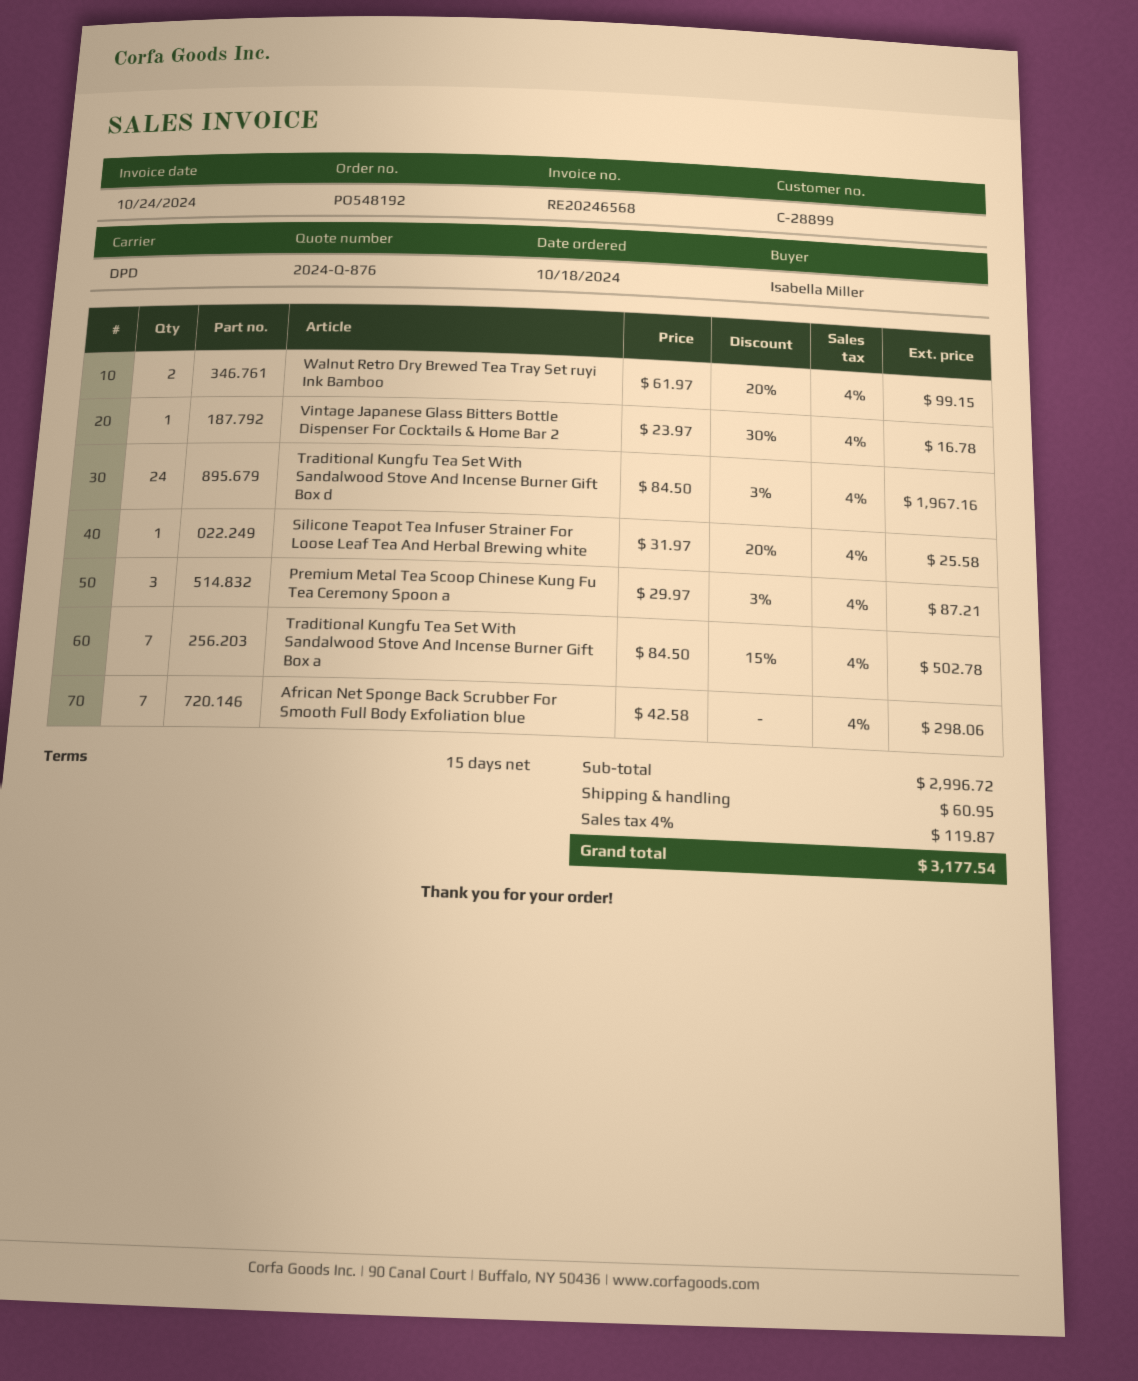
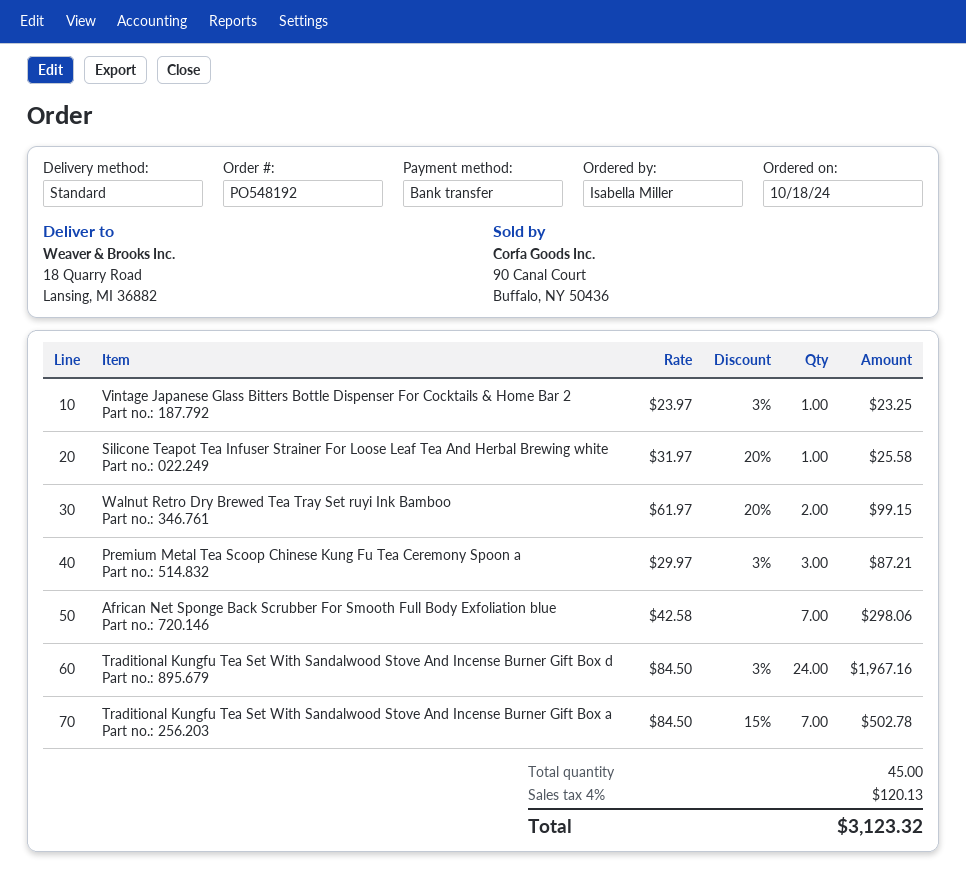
shipping method: DPD -> standard
Vintage Japanese Glass Bitters Bottle Dispenser For Cocktails & Home Bar 2: 1 x 23.97 - 30% = 16.78 -> 1 x 23.97 - 3% = 23.25
shipping: 60.95 -> none
tax: 4% = 119.87 -> 4% = 120.13
total: 3177.54 -> 3123.32

